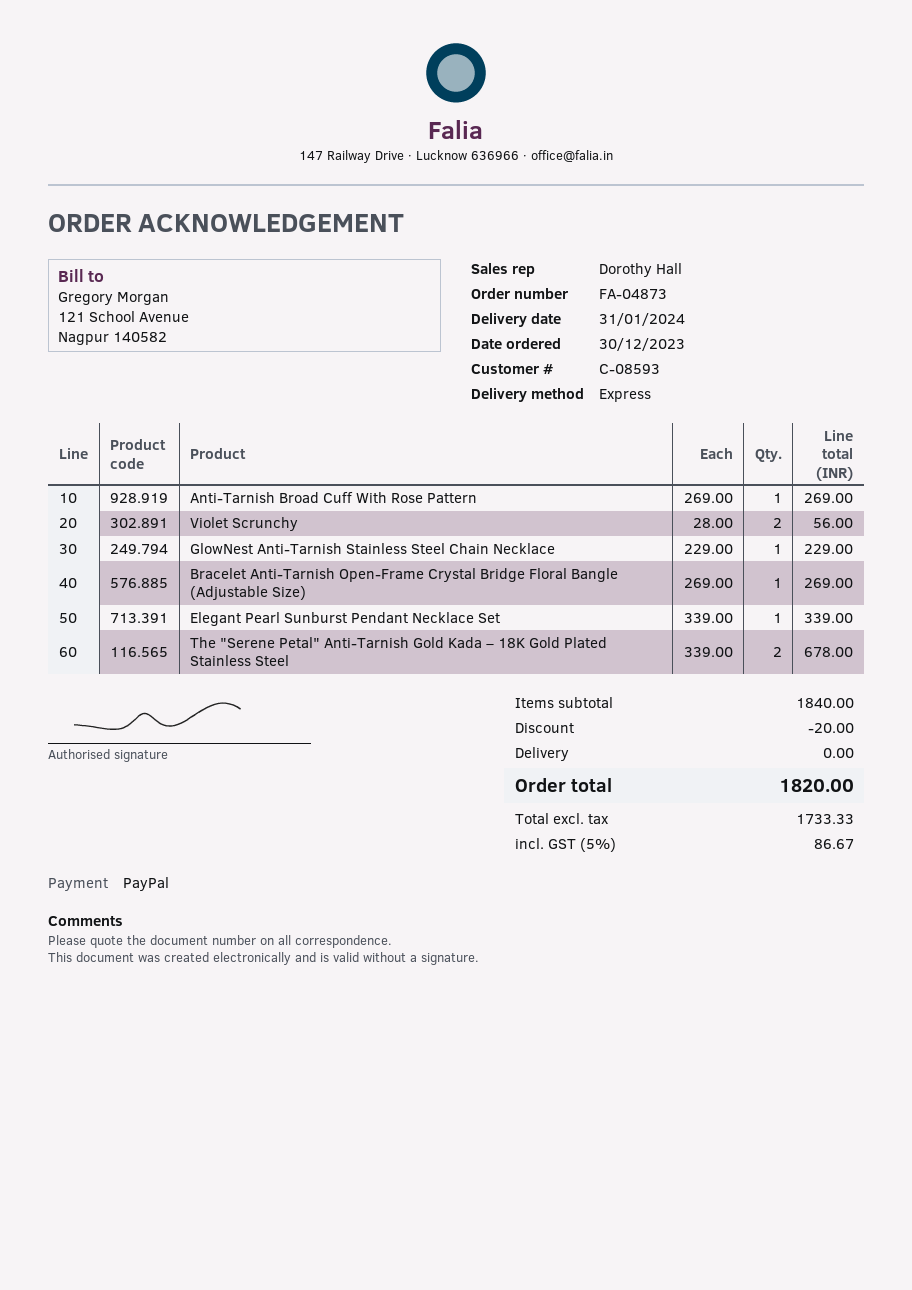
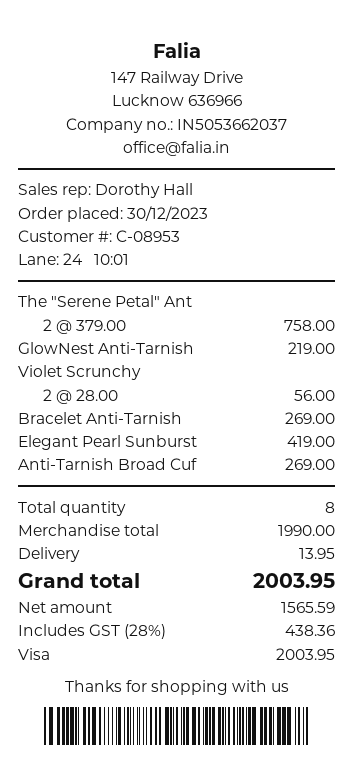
customer number: C-08593 -> C-08953
payment method: PayPal -> Visa
GlowNest Anti-Tarnish Stainless Steel Chain Necklace: 1 x 229.00 = 229.00 -> 1 x 219.00 = 219.00
Elegant Pearl Sunburst Pendant Necklace Set: 1 x 339.00 = 339.00 -> 1 x 419.00 = 419.00
The "Serene Petal" Anti-Tarnish Gold Kada – 18K Gold Plated Stainless Steel: 2 x 339.00 = 678.00 -> 2 x 379.00 = 758.00
subtotal: 1840.00 -> 1990.00
discount: 20.00 -> none
shipping: 0.00 -> 13.95
net: 1733.33 -> 1565.59
tax: 5% = 86.67 -> 28% = 438.36
total: 1820.00 -> 2003.95

